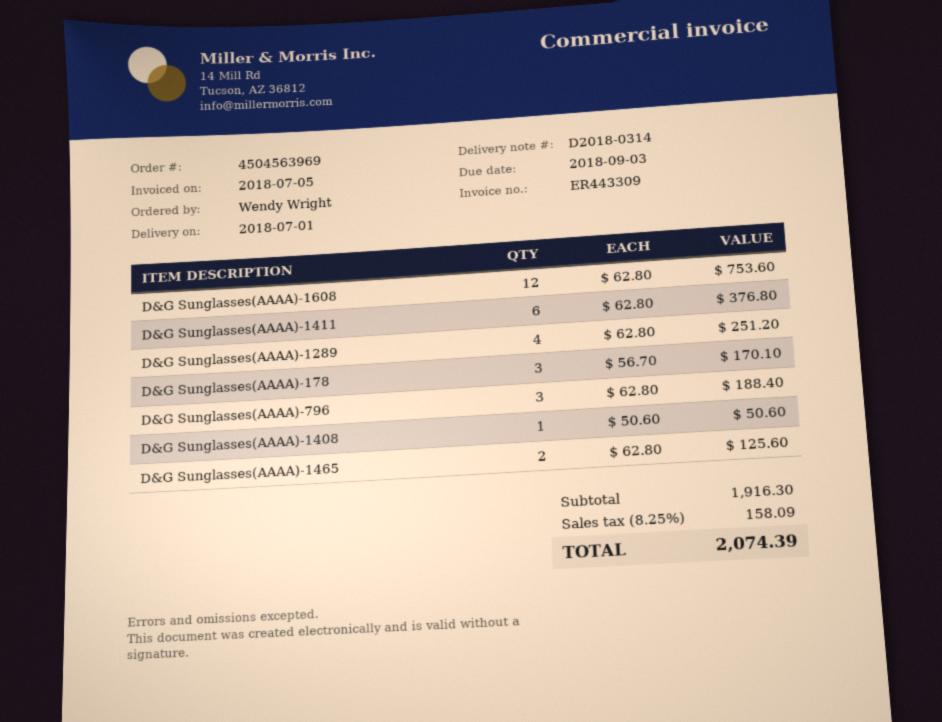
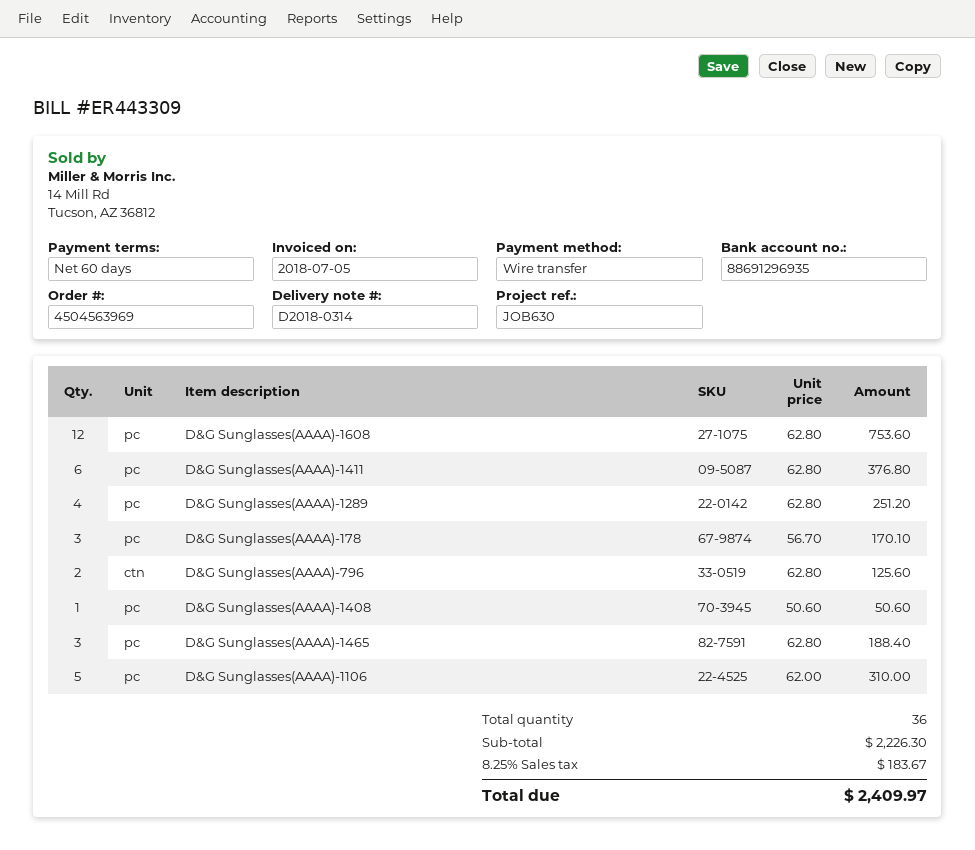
D&G Sunglasses(AAAA)-796: 3 x 62.80 = 188.40 -> 2 x 62.80 = 125.60
D&G Sunglasses(AAAA)-1465: 2 x 62.80 = 125.60 -> 3 x 62.80 = 188.40
D&G Sunglasses(AAAA)-1106: none -> 5 x 62.00 = 310.00
subtotal: 1916.30 -> 2226.30
tax: 8.25% = 158.09 -> 8.25% = 183.67
total: 2074.39 -> 2409.97

